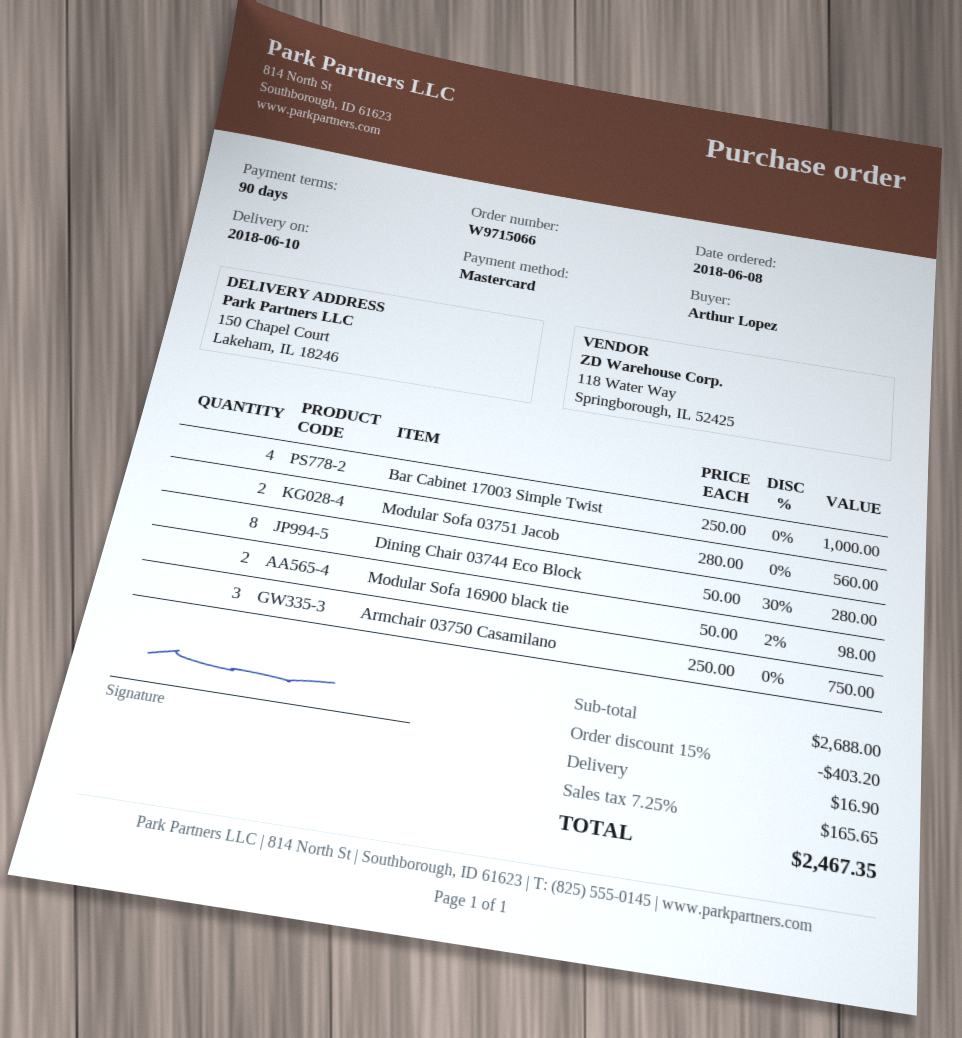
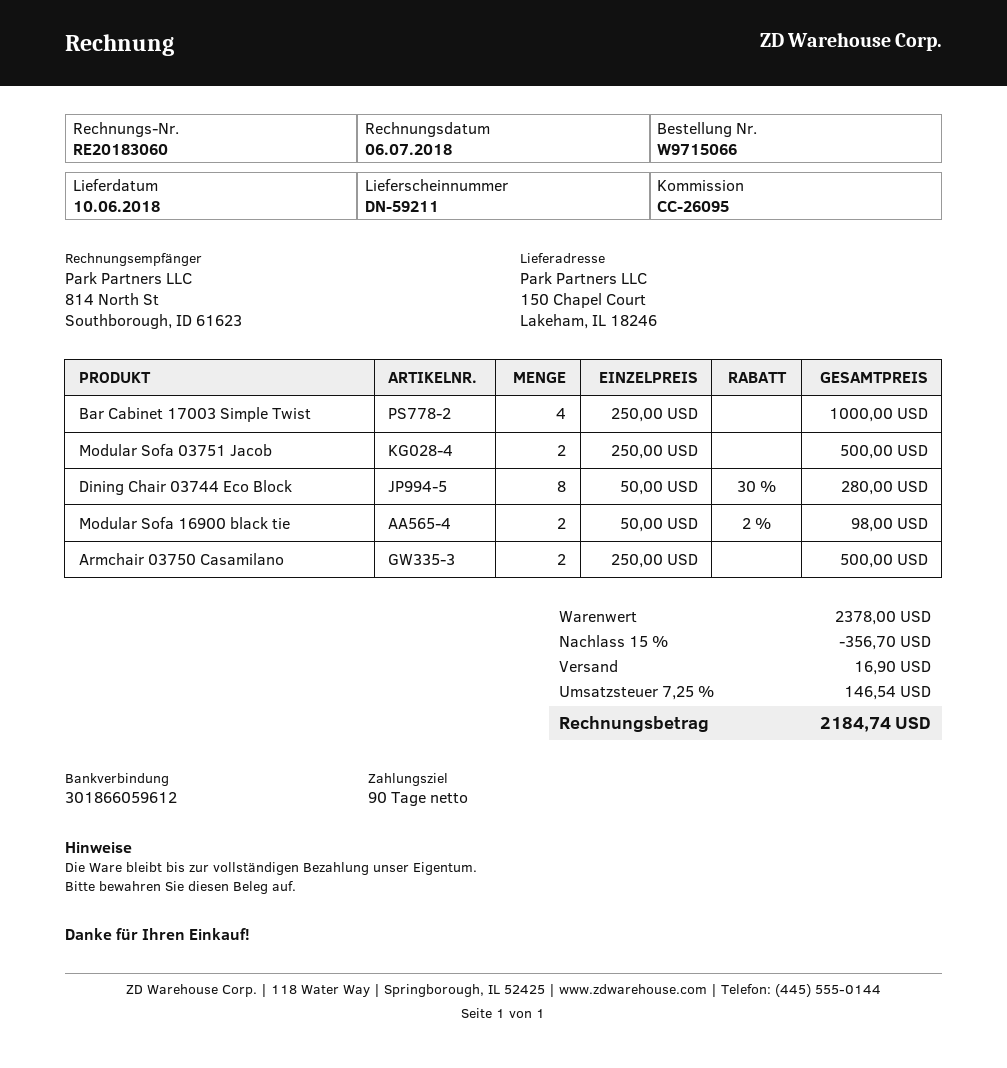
Modular Sofa 03751 Jacob: 2 x 280.00 = 560.00 -> 2 x 250.00 = 500.00
Armchair 03750 Casamilano: 3 x 250.00 = 750.00 -> 2 x 250.00 = 500.00
subtotal: 2688.00 -> 2378.00
discount: 15% = 403.20 -> 15% = 356.70
tax: 7.25% = 165.65 -> 7.25% = 146.54
total: 2467.35 -> 2184.74

